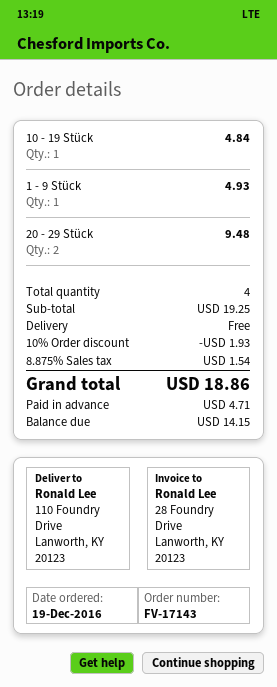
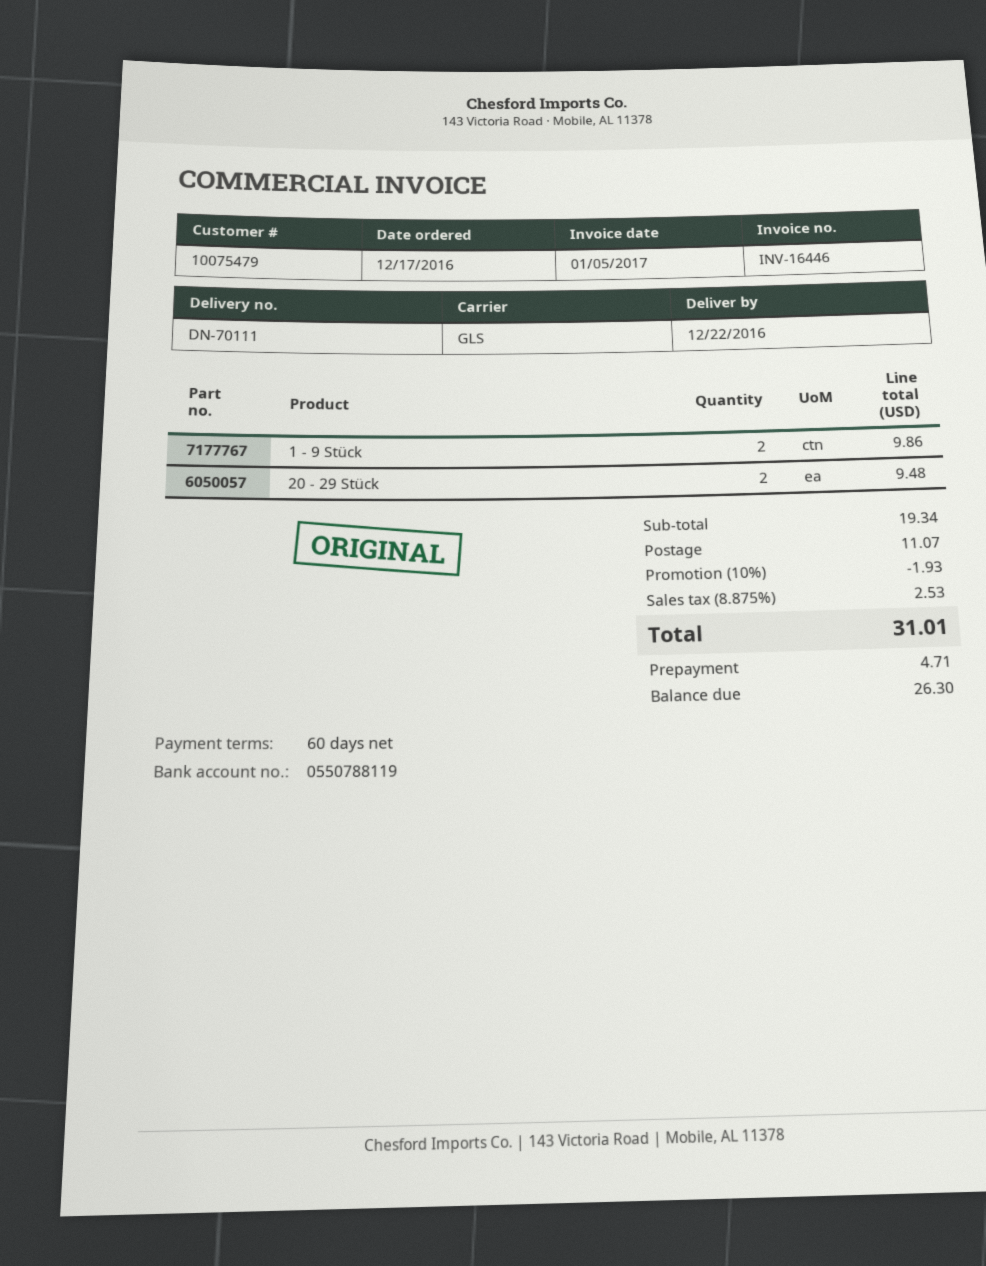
order date: 2016-12-19 -> 2016-12-17
10 - 19 Stück: 1 for 4.84 -> none
1 - 9 Stück: 1 for 4.93 -> 2 for 9.86
subtotal: 19.25 -> 19.34
shipping: 0.00 -> 11.07
tax: 8.875% = 1.54 -> 8.875% = 2.53
total: 18.86 -> 31.01
balance: 14.15 -> 26.30

